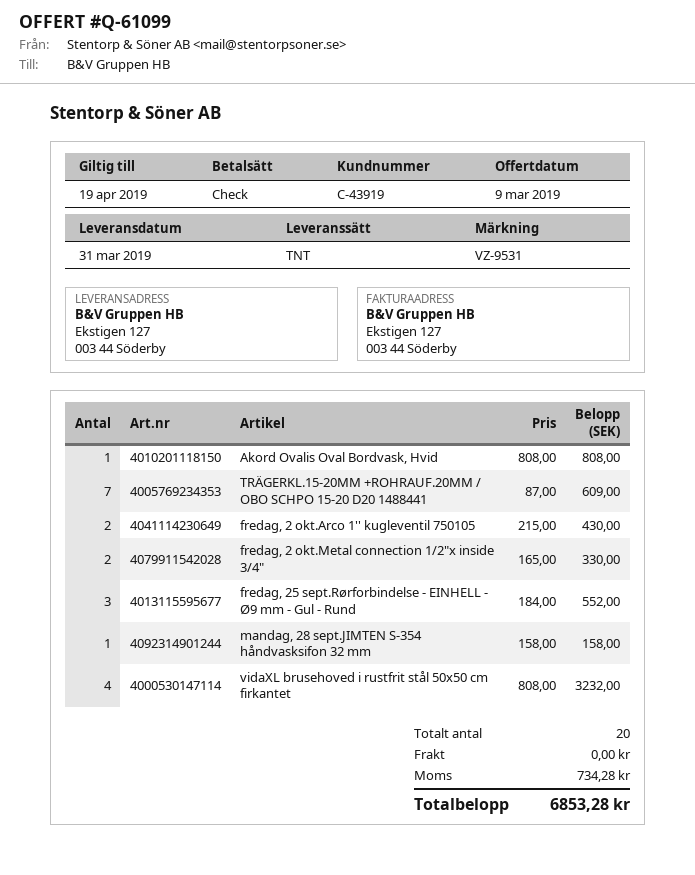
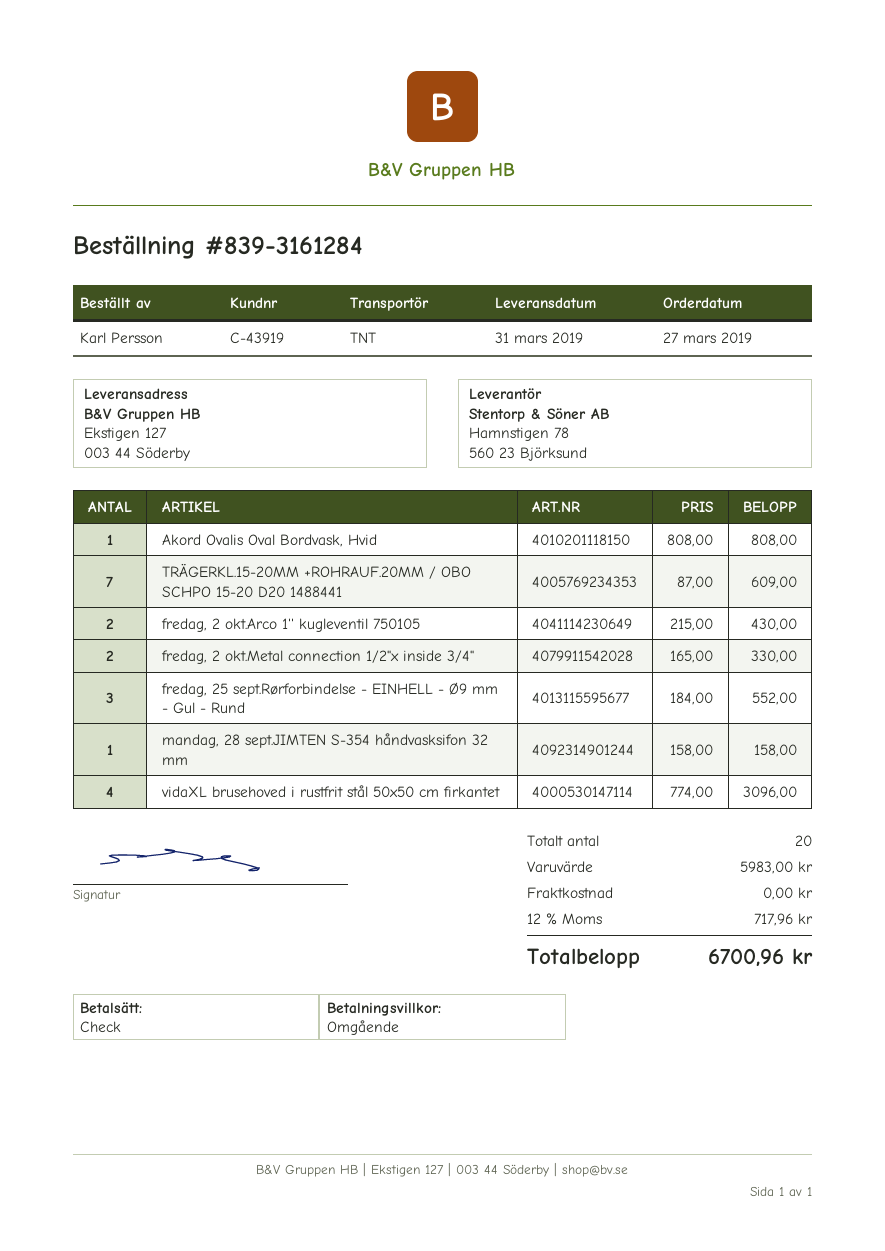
vidaXL brusehoved i rustfrit stål 50x50 cm firkantet: 4 x 808.00 = 3232.00 -> 4 x 774.00 = 3096.00
tax: 734.28 -> 717.96
total: 6853.28 -> 6700.96

